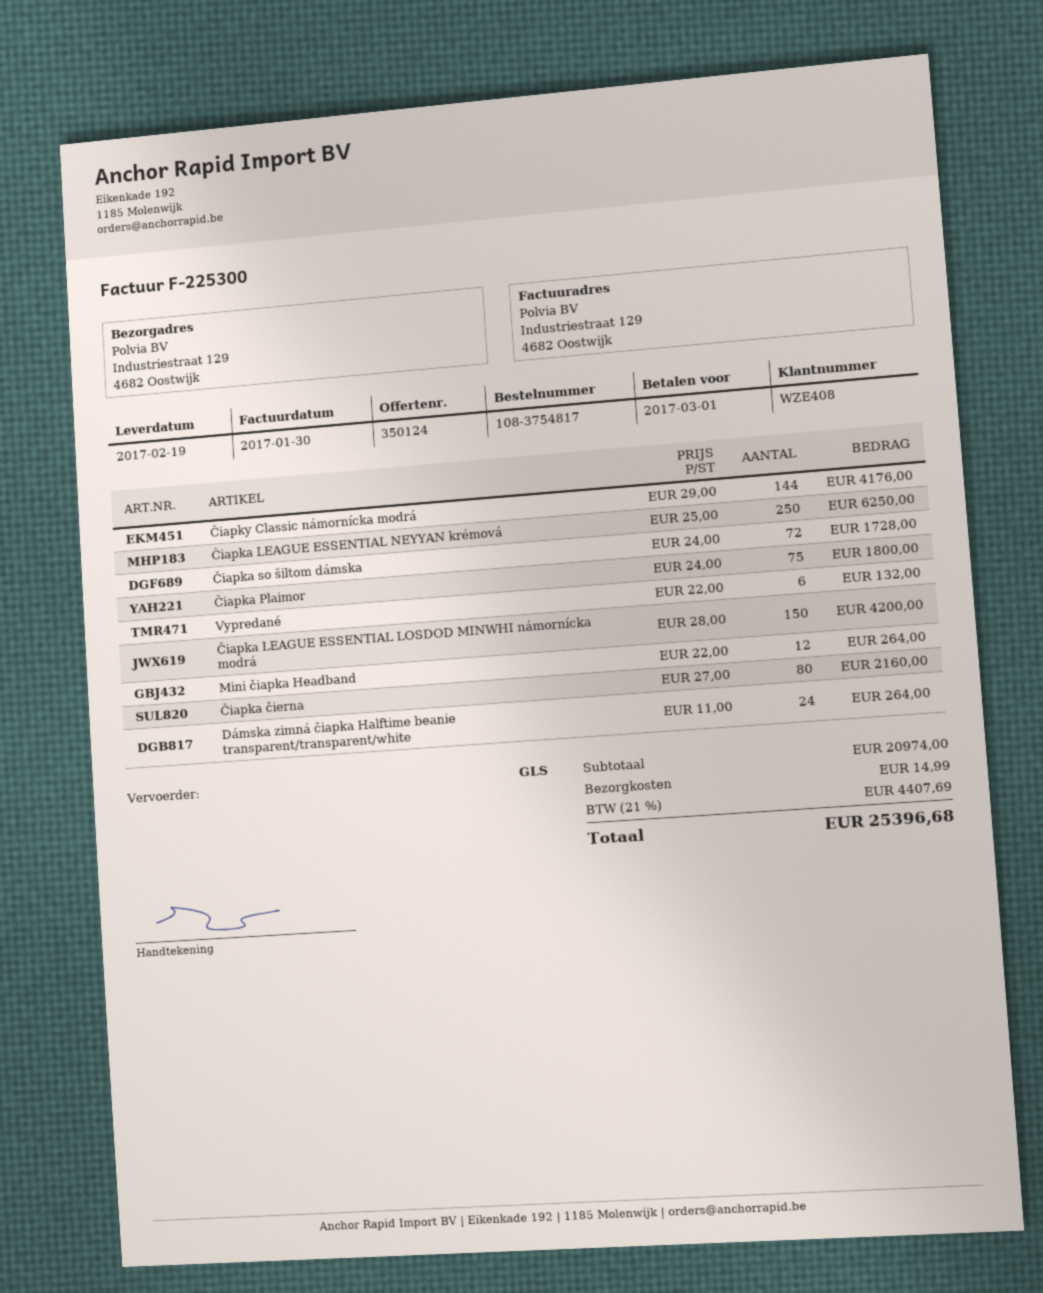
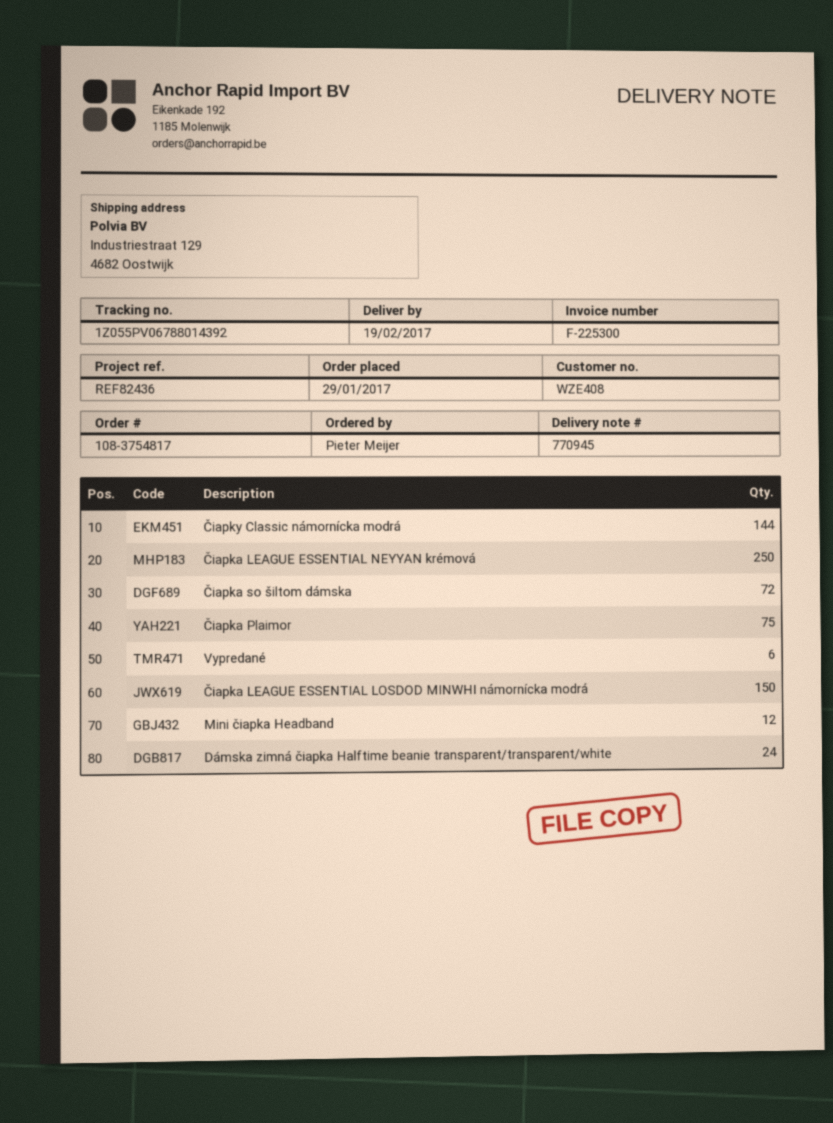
Čiapka čierna: 80 -> none

